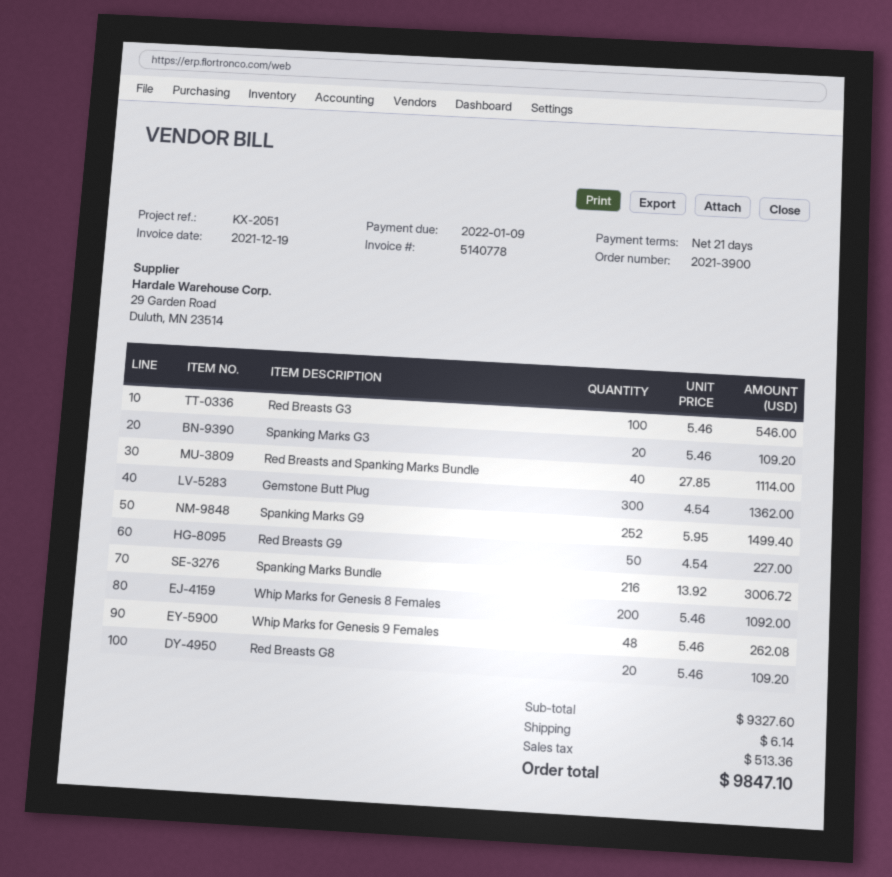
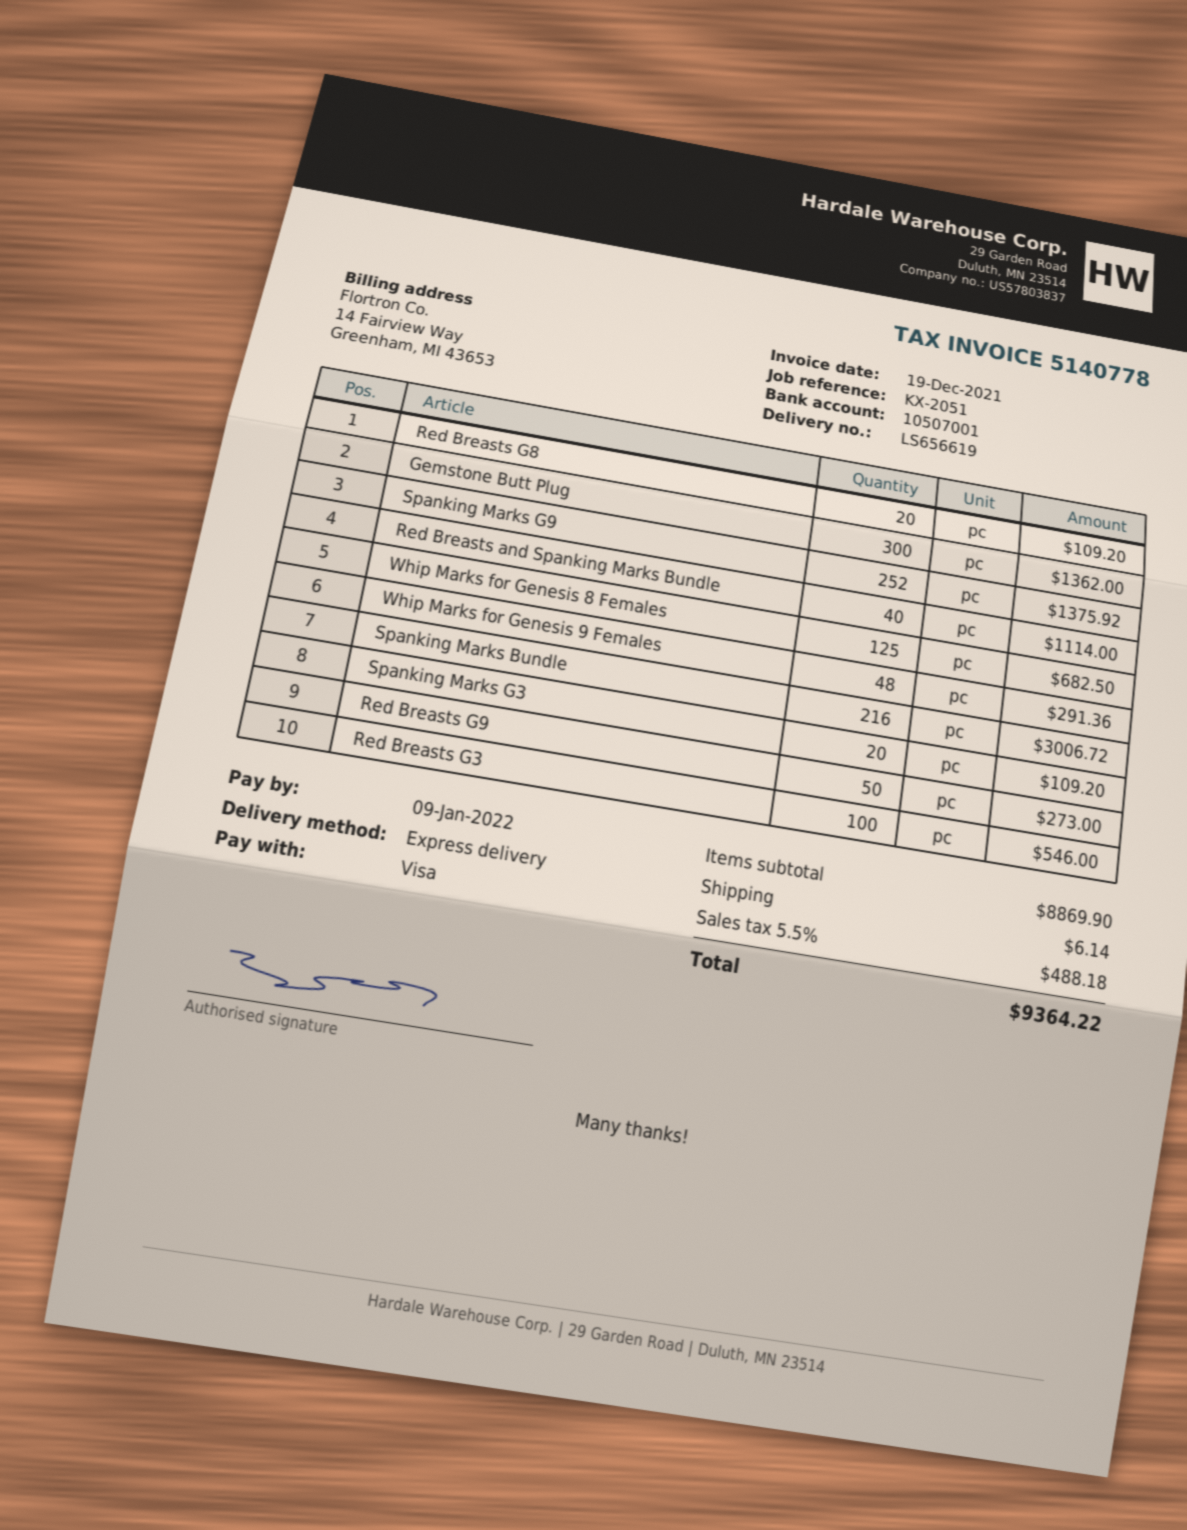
Spanking Marks G9: 252 for 1499.40 -> 252 for 1375.92
Red Breasts G9: 50 for 227.00 -> 50 for 273.00
Whip Marks for Genesis 8 Females: 200 for 1092.00 -> 125 for 682.50
Whip Marks for Genesis 9 Females: 48 for 262.08 -> 48 for 291.36
subtotal: 9327.60 -> 8869.90
tax: 513.36 -> 488.18
total: 9847.10 -> 9364.22

